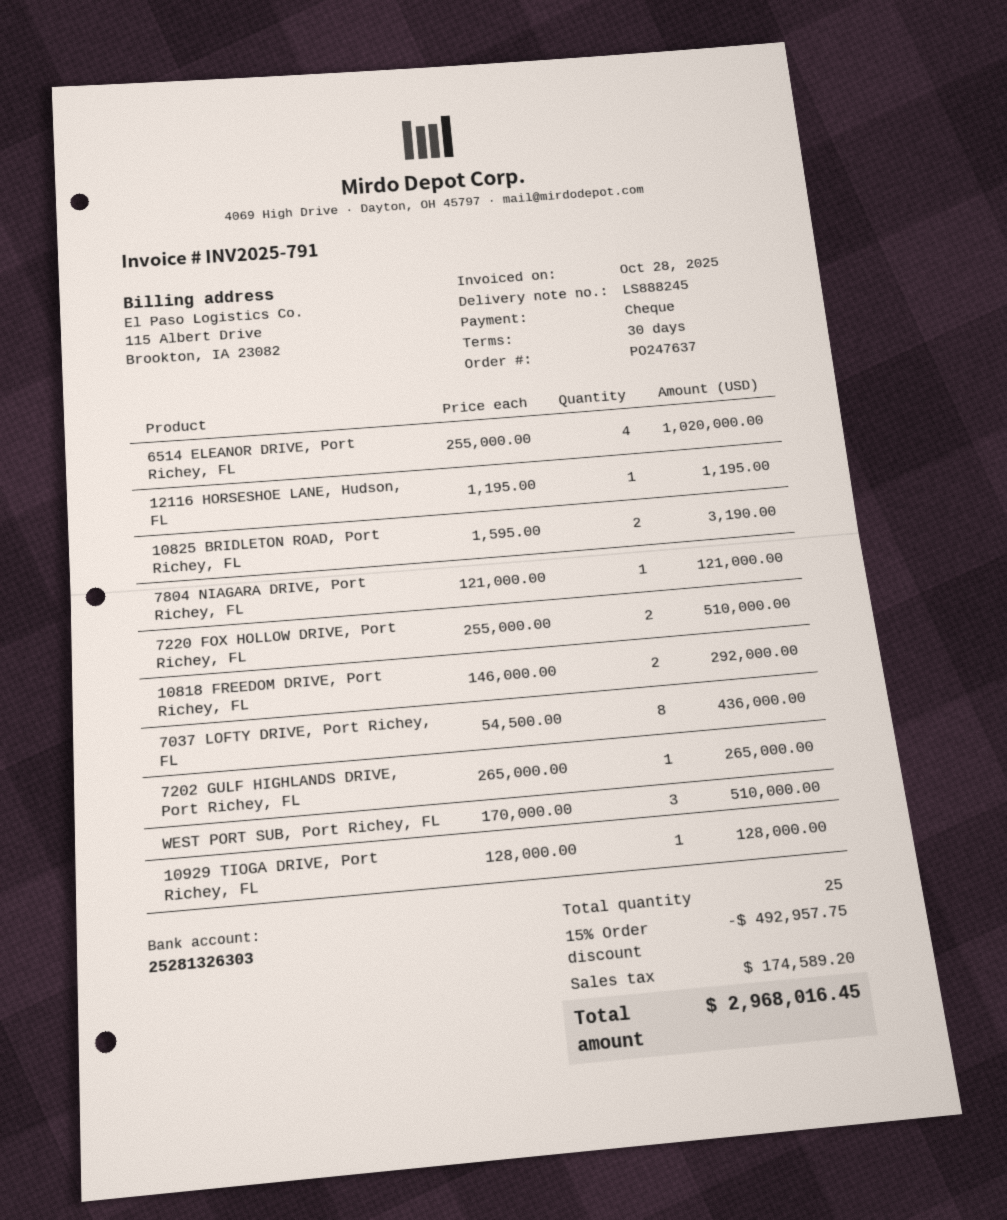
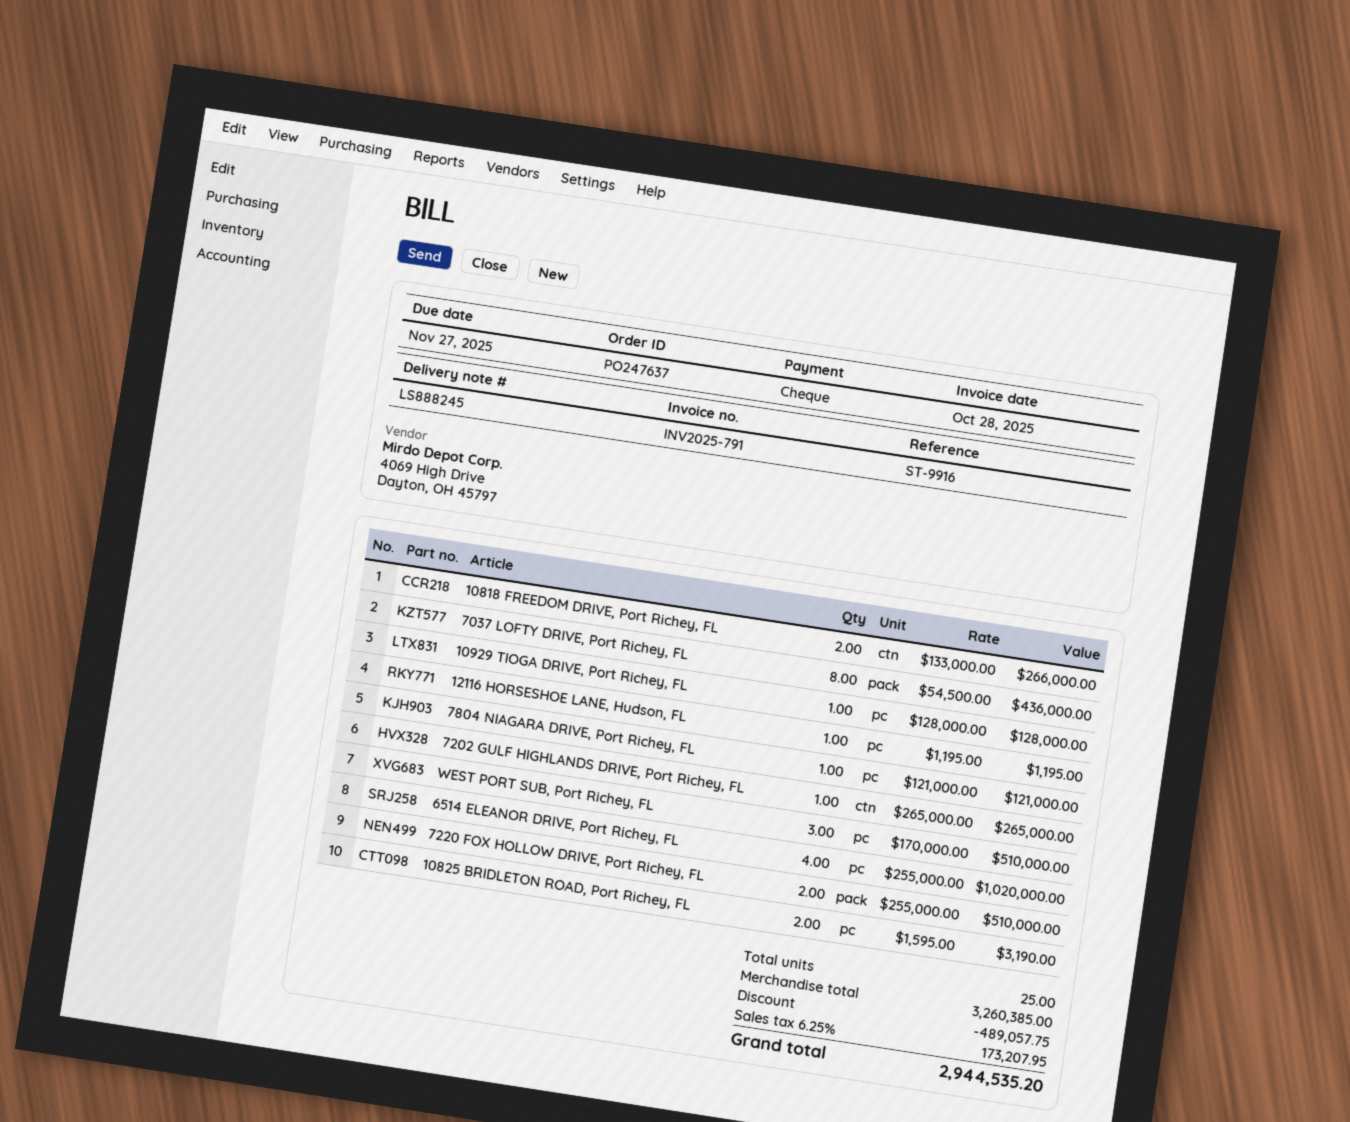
10818 FREEDOM DRIVE, Port Richey, FL: 2 x 146000.00 = 292000.00 -> 2 x 133000.00 = 266000.00
discount: 492957.75 -> 489057.75
tax: 174589.20 -> 173207.95
total: 2968016.45 -> 2944535.20

